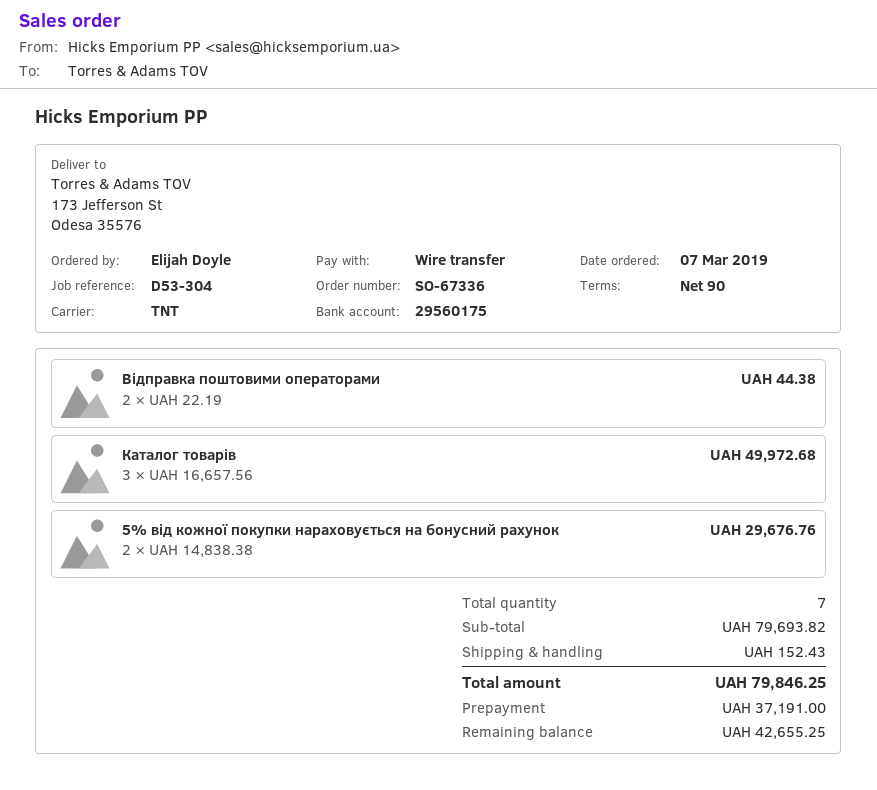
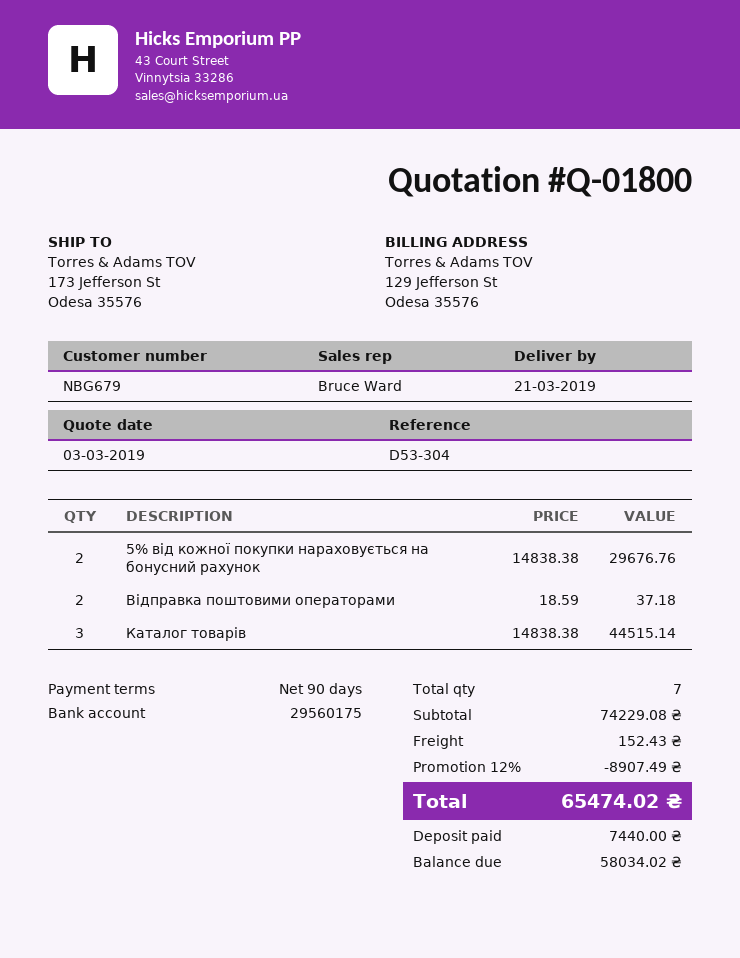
Відправка поштовими операторами: 2 x 22.19 = 44.38 -> 2 x 18.59 = 37.18
Каталог товарів: 3 x 16657.56 = 49972.68 -> 3 x 14838.38 = 44515.14
subtotal: 79693.82 -> 74229.08
discount: none -> 12% = 8907.49
total: 79846.25 -> 65474.02
deposit: 37191.00 -> 7440.00
balance: 42655.25 -> 58034.02

